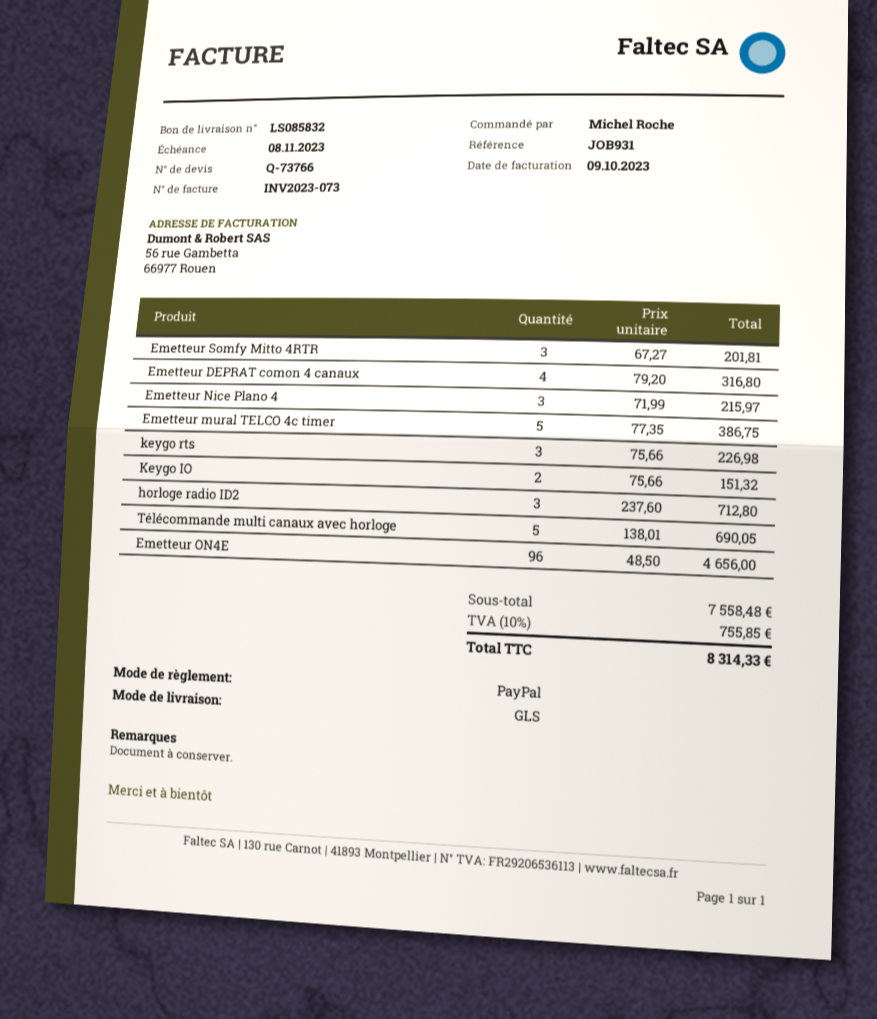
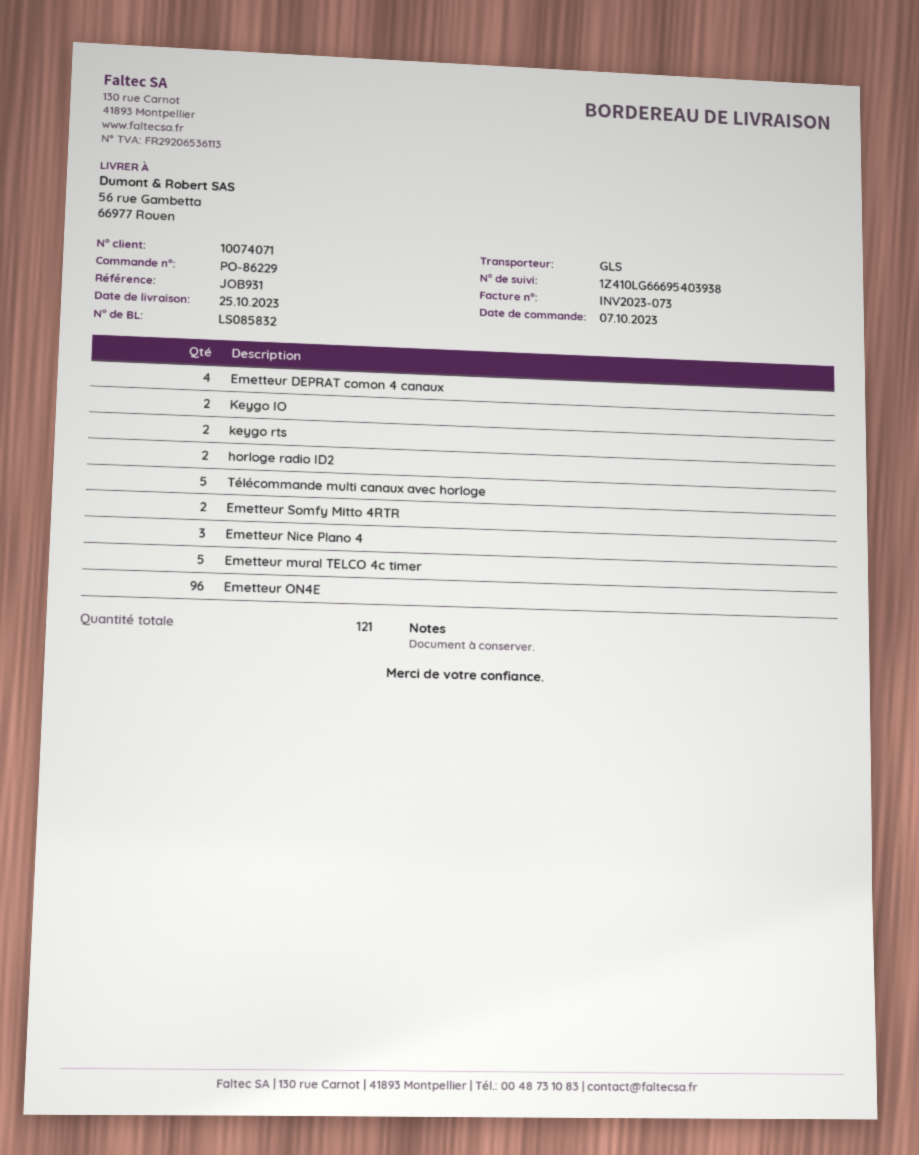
Emetteur Somfy Mitto 4RTR: 3 -> 2
keygo rts: 3 -> 2
horloge radio ID2: 3 -> 2

